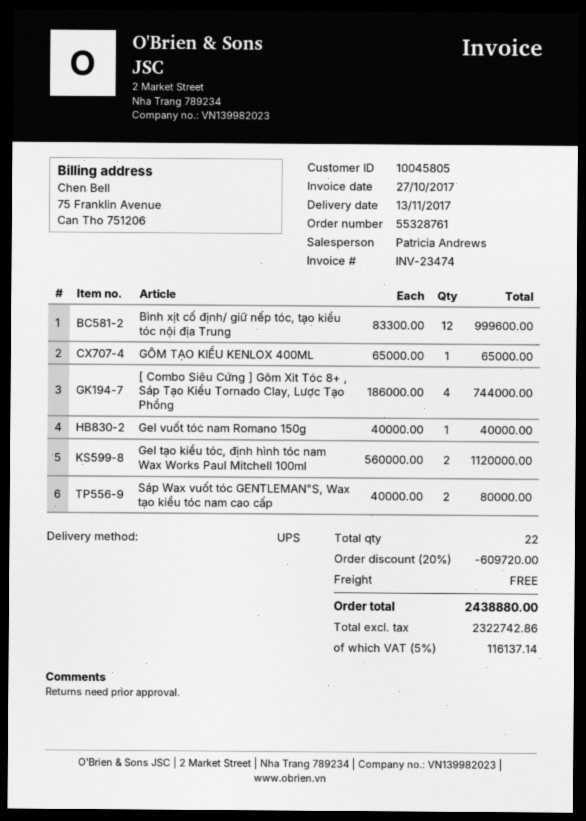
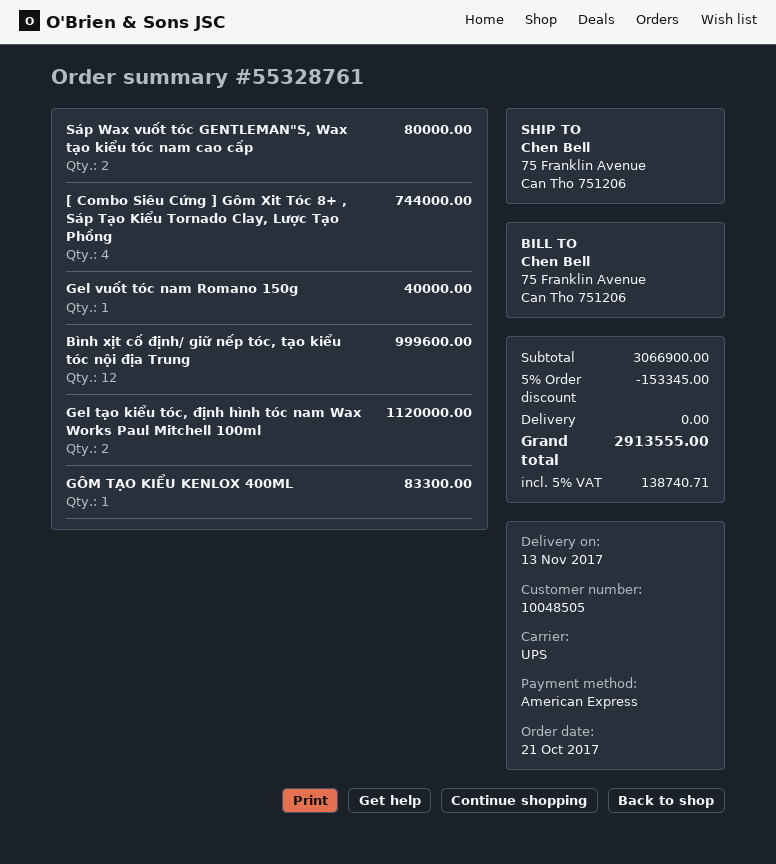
customer number: 10045805 -> 10048505
GÔM TẠO KIỂU KENLOX 400ML: 1 for 65000.00 -> 1 for 83300.00
discount: 20% = 609720.00 -> 5% = 153345.00
tax: 5% = 116137.14 -> 5% = 138740.71
total: 2438880.00 -> 2913555.00

